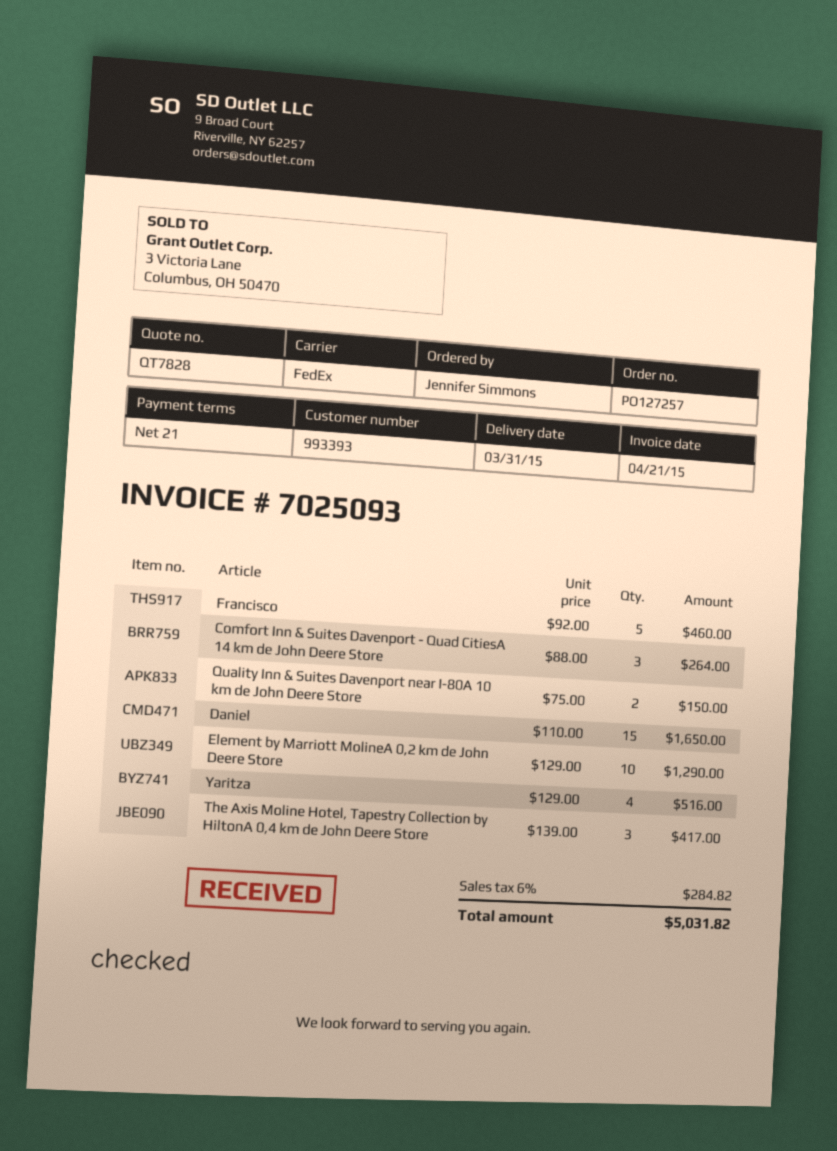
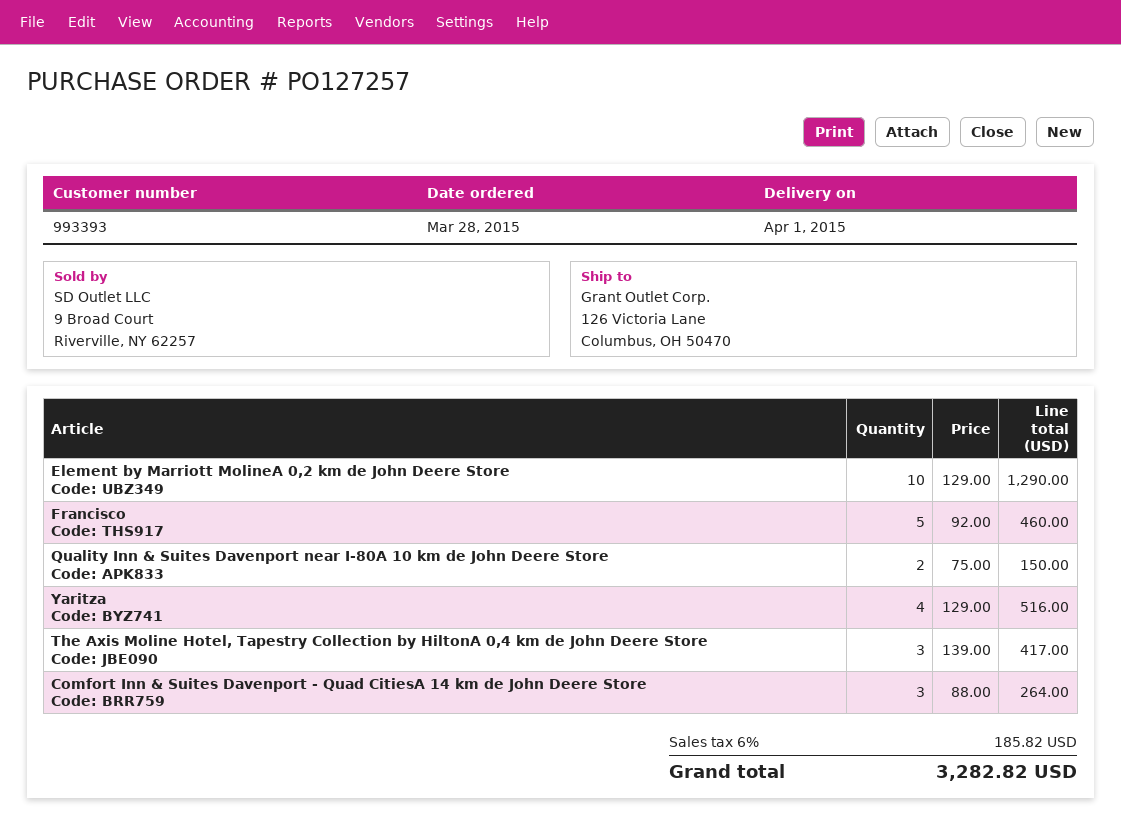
delivery date: 2015-03-31 -> 2015-04-01
Daniel: 15 x 110.00 = 1650.00 -> none
tax: 6% = 284.82 -> 6% = 185.82
total: 5031.82 -> 3282.82

